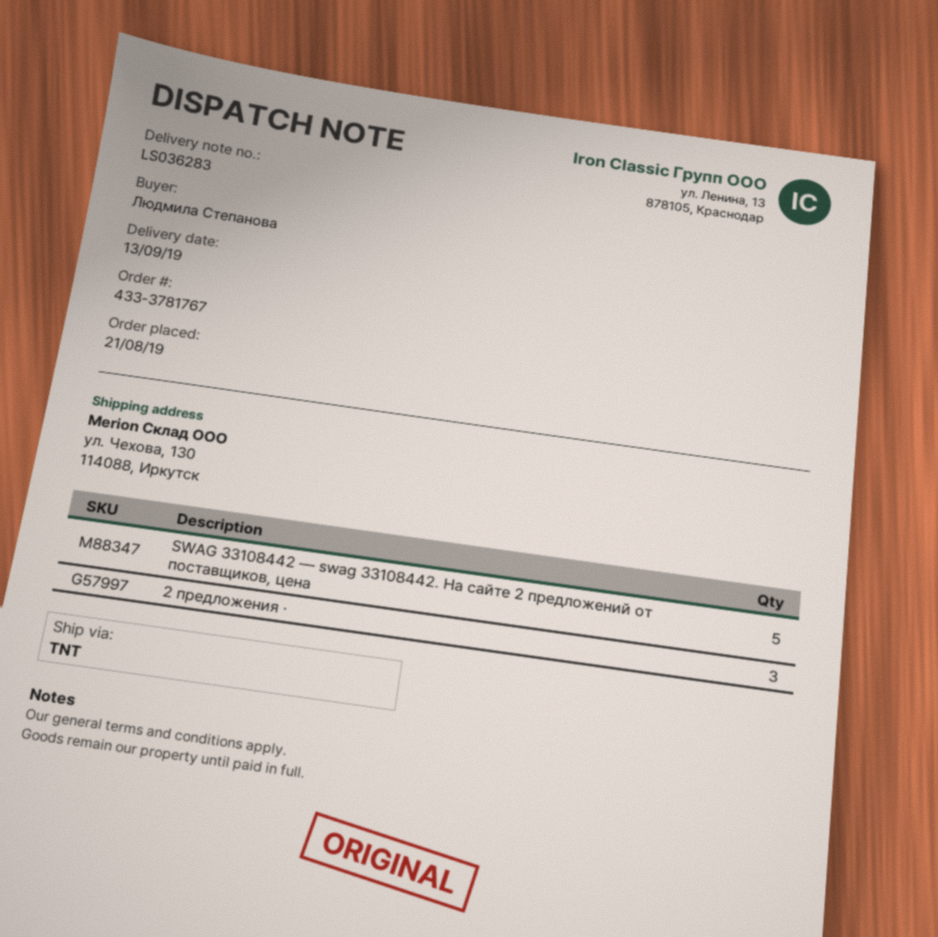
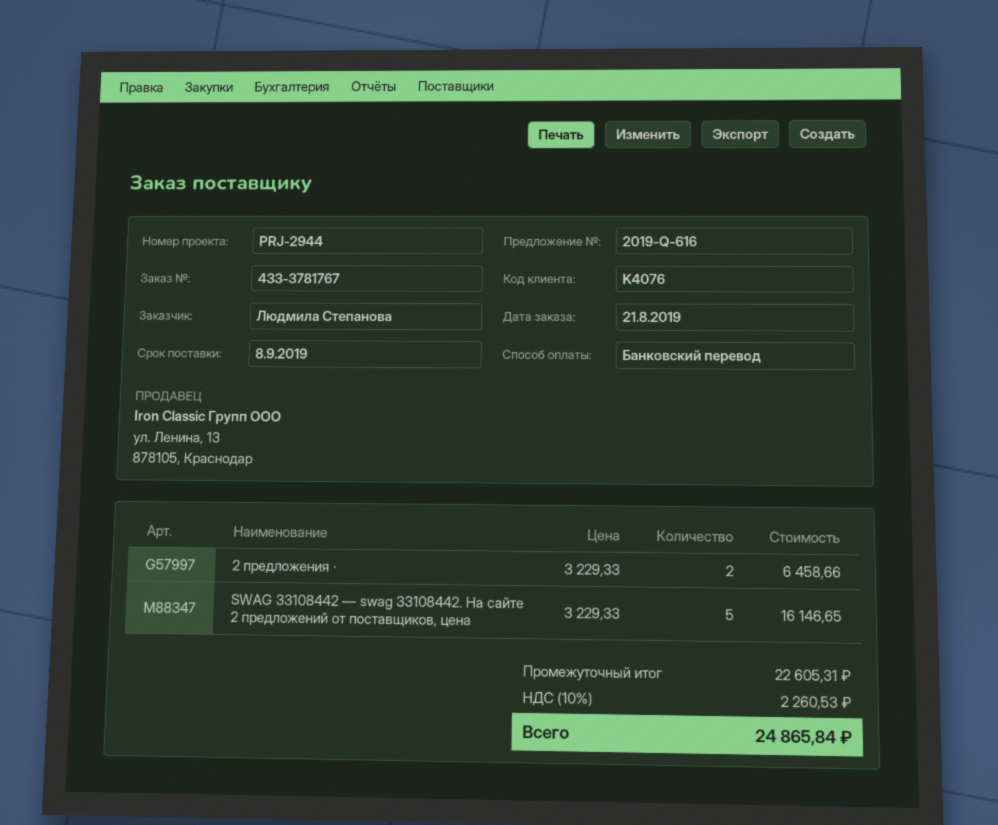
delivery date: 2019-09-13 -> 2019-09-08
2 предложения ·: 3 -> 2

